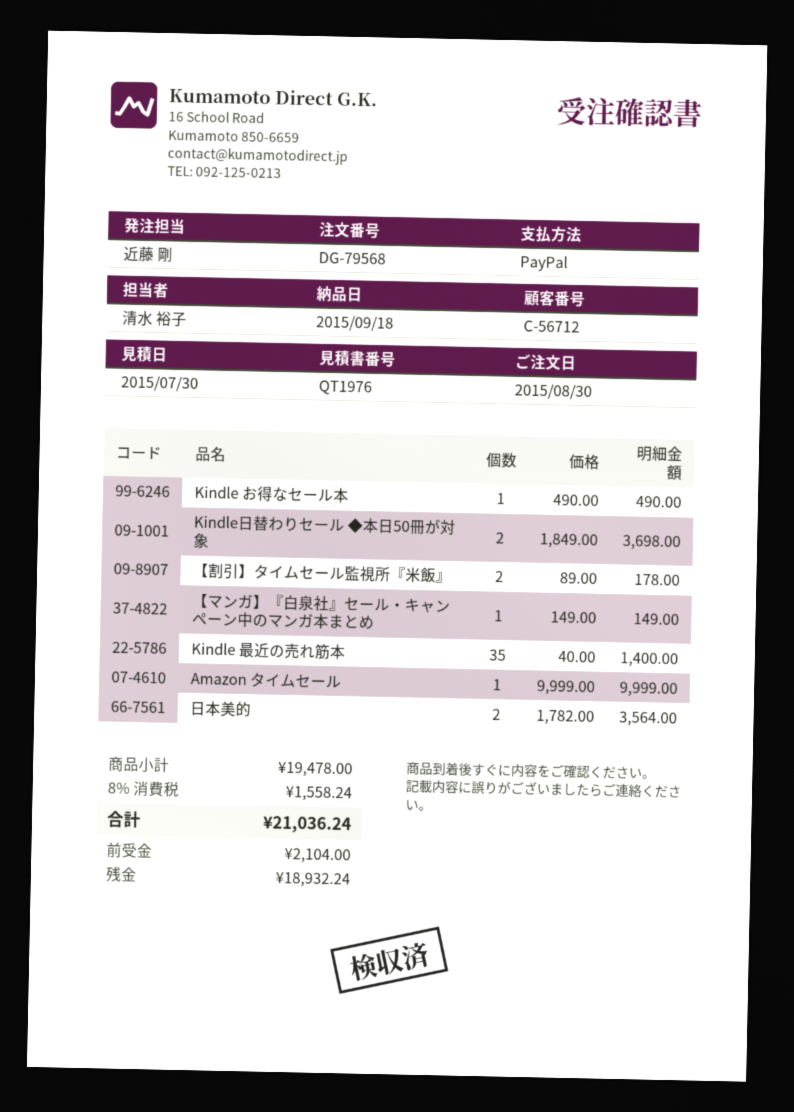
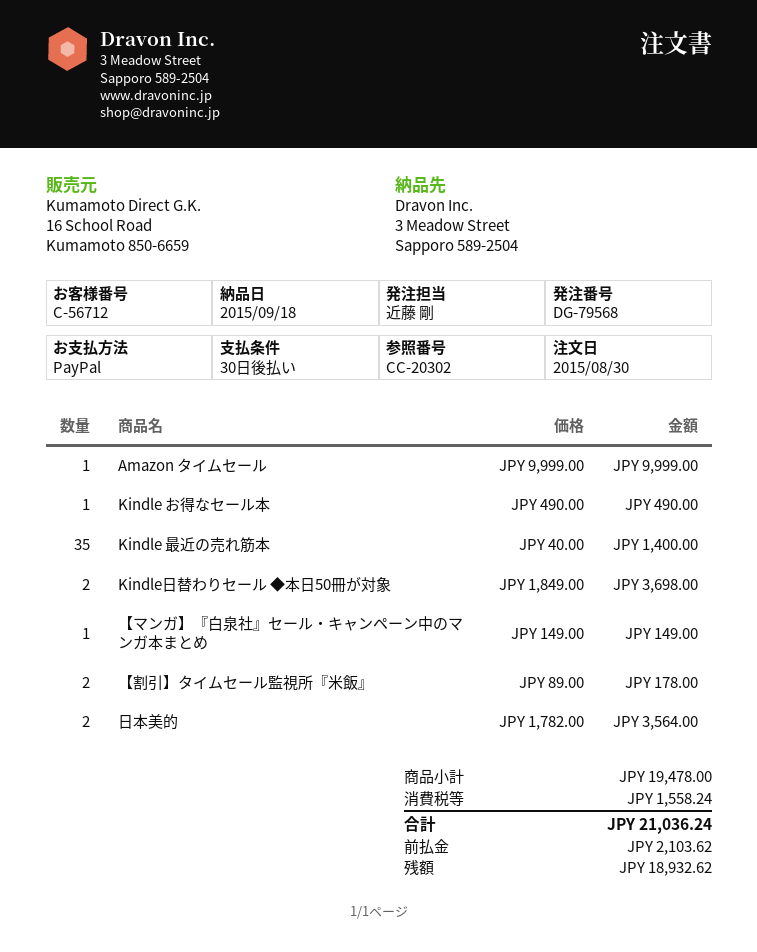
deposit: 2104.00 -> 2103.62
balance: 18932.24 -> 18932.62

